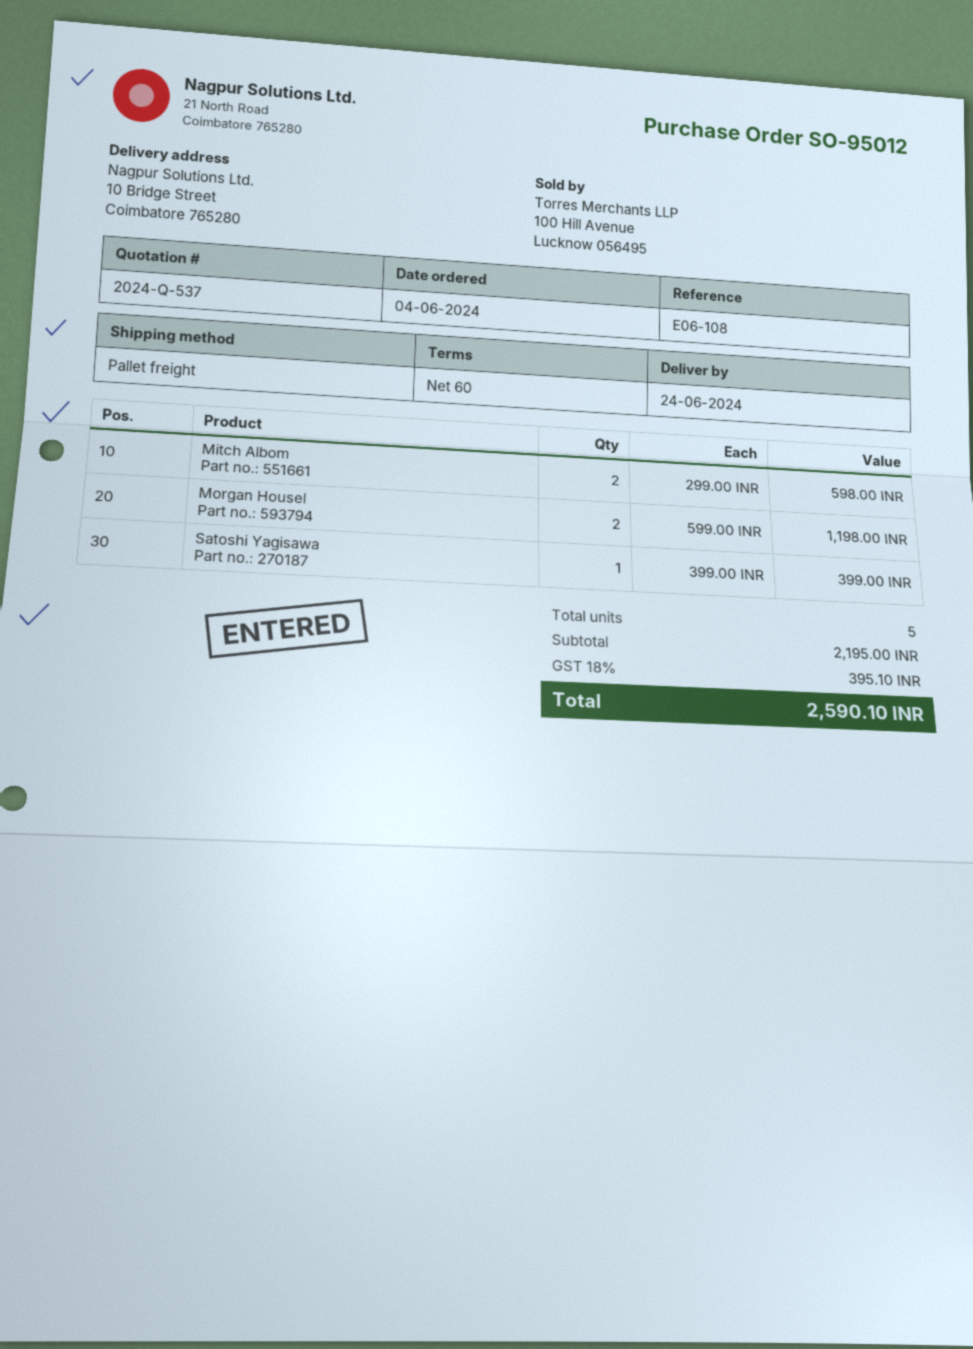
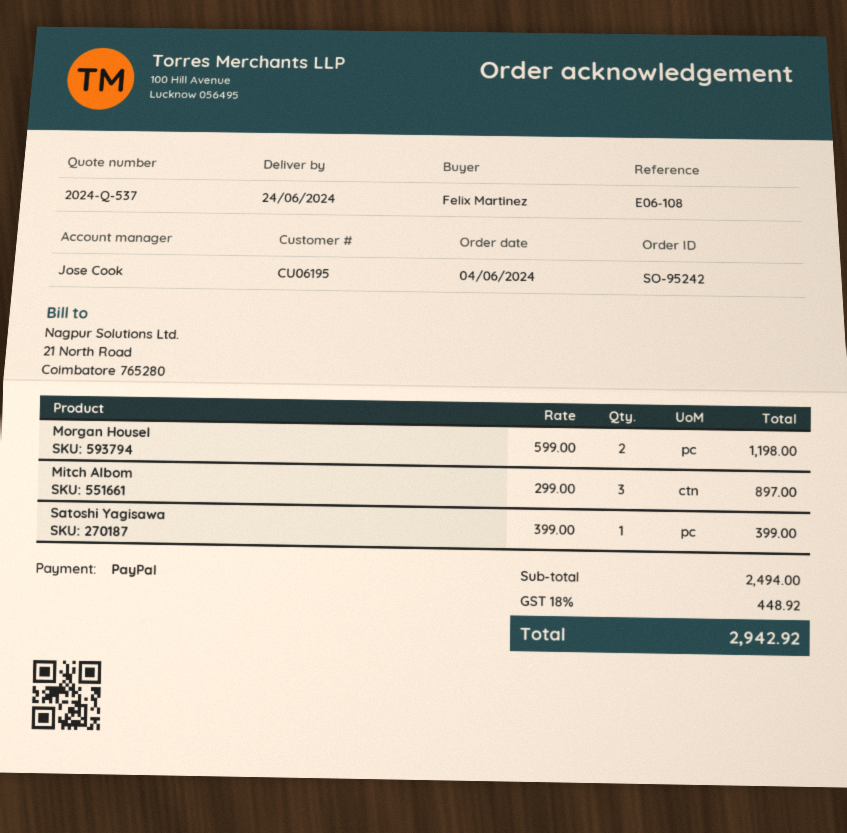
order number: SO-95012 -> SO-95242
Mitch Albom: 2 x 299.00 = 598.00 -> 3 x 299.00 = 897.00
subtotal: 2195.00 -> 2494.00
tax: 18% = 395.10 -> 18% = 448.92
total: 2590.10 -> 2942.92

